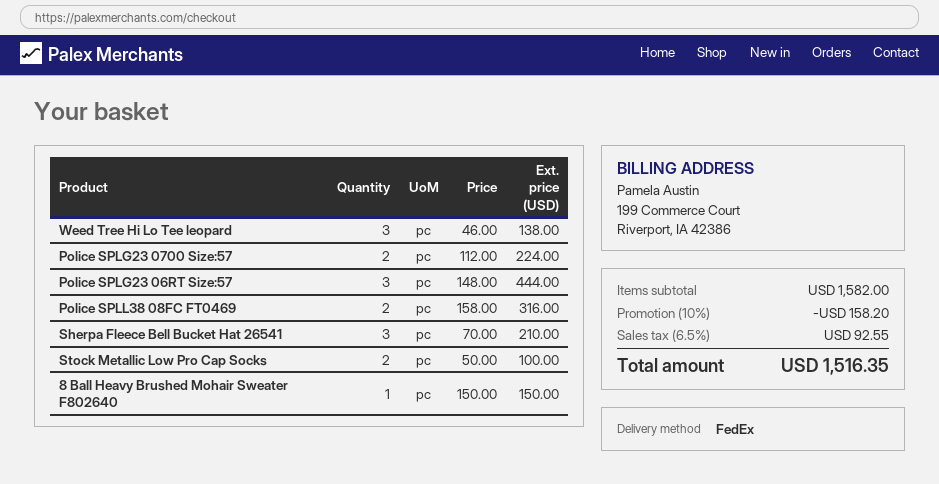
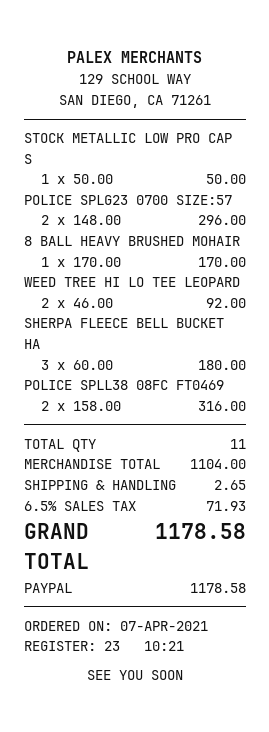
Weed Tree Hi Lo Tee leopard: 3 x 46.00 = 138.00 -> 2 x 46.00 = 92.00
Police SPLG23 0700 Size:57: 2 x 112.00 = 224.00 -> 2 x 148.00 = 296.00
Police SPLG23 06RT Size:57: 3 x 148.00 = 444.00 -> none
Sherpa Fleece Bell Bucket Hat 26541: 3 x 70.00 = 210.00 -> 3 x 60.00 = 180.00
Stock Metallic Low Pro Cap Socks: 2 x 50.00 = 100.00 -> 1 x 50.00 = 50.00
8 Ball Heavy Brushed Mohair Sweater F802640: 1 x 150.00 = 150.00 -> 1 x 170.00 = 170.00
subtotal: 1582.00 -> 1104.00
discount: 10% = 158.20 -> none
shipping: none -> 2.65
tax: 6.5% = 92.55 -> 6.5% = 71.93
total: 1516.35 -> 1178.58

